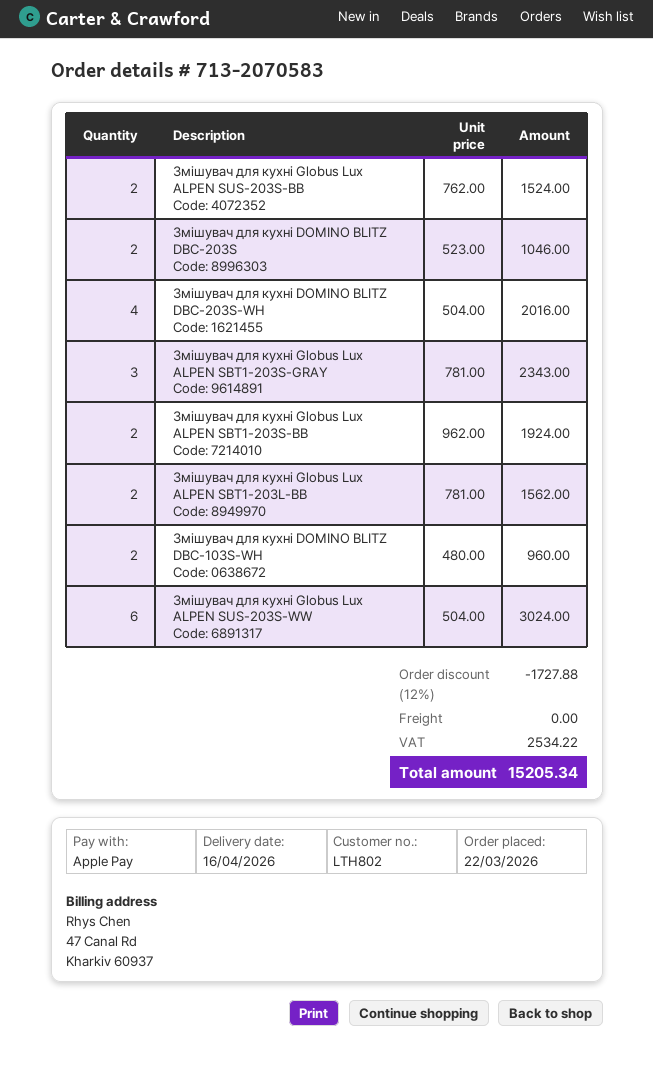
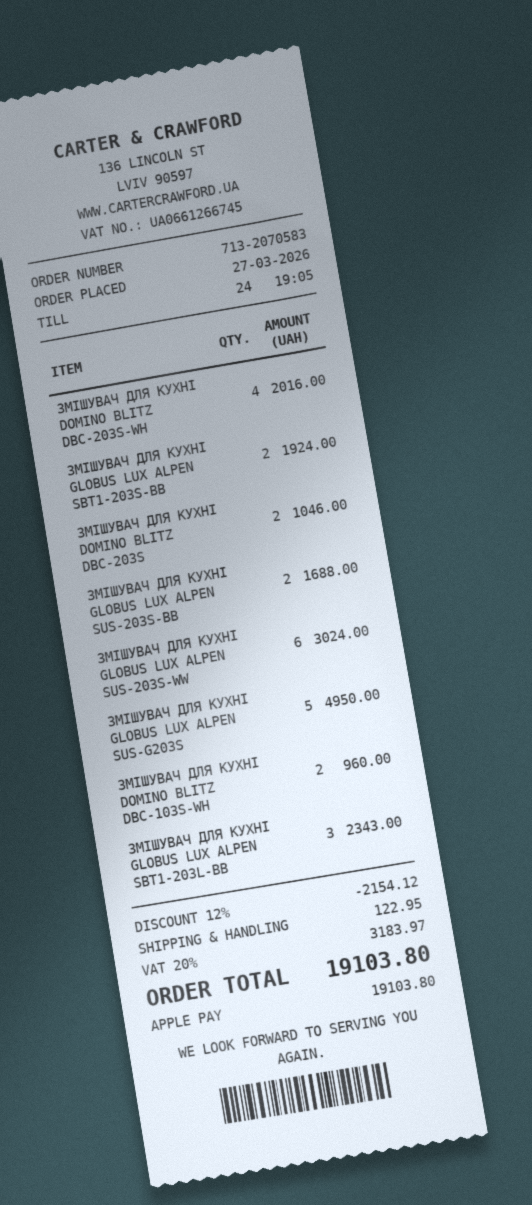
order date: 2026-03-22 -> 2026-03-27
Змішувач для кухні Globus Lux ALPEN SUS-203S-BB: 2 for 1524.00 -> 2 for 1688.00
Змішувач для кухні Globus Lux ALPEN SBT1-203S-GRAY: 3 for 2343.00 -> none
Змішувач для кухні Globus Lux ALPEN SBT1-203L-BB: 2 for 1562.00 -> 3 for 2343.00
ЗМІШУВАЧ ДЛЯ КУХНІ GLOBUS LUX ALPEN SUS-G203S: none -> 5 for 4950.00
discount: 12% = 1727.88 -> 12% = 2154.12
shipping: 0.00 -> 122.95
tax: 2534.22 -> 3183.97
total: 15205.34 -> 19103.80

